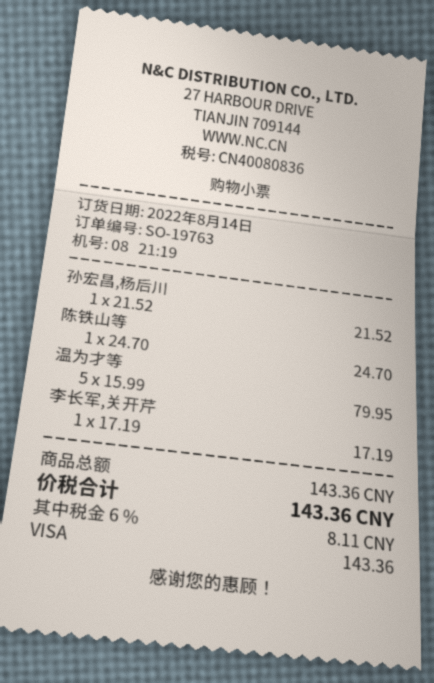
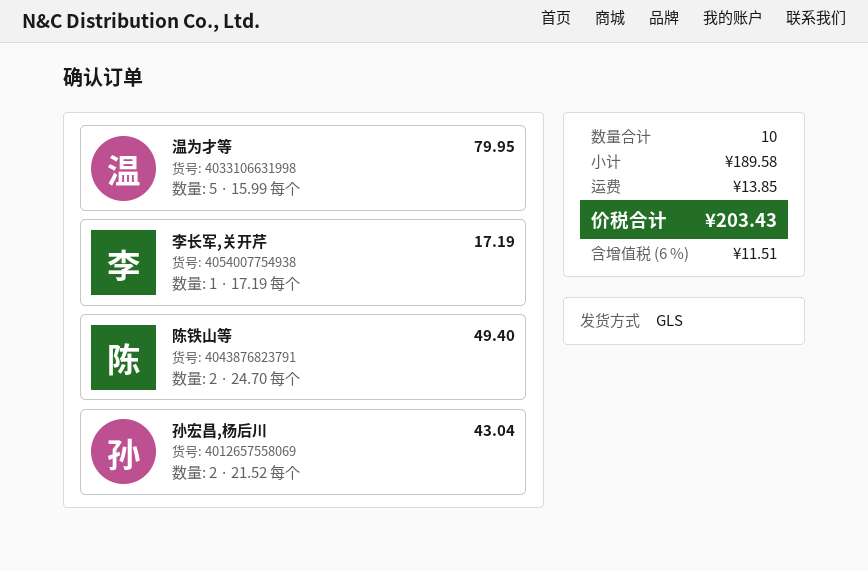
孙宏昌,杨后川: 1 x 21.52 = 21.52 -> 2 x 21.52 = 43.04
陈铁山等: 1 x 24.70 = 24.70 -> 2 x 24.70 = 49.40
subtotal: 143.36 -> 189.58
shipping: none -> 13.85
tax: 6% = 8.11 -> 6% = 11.51
total: 143.36 -> 203.43

